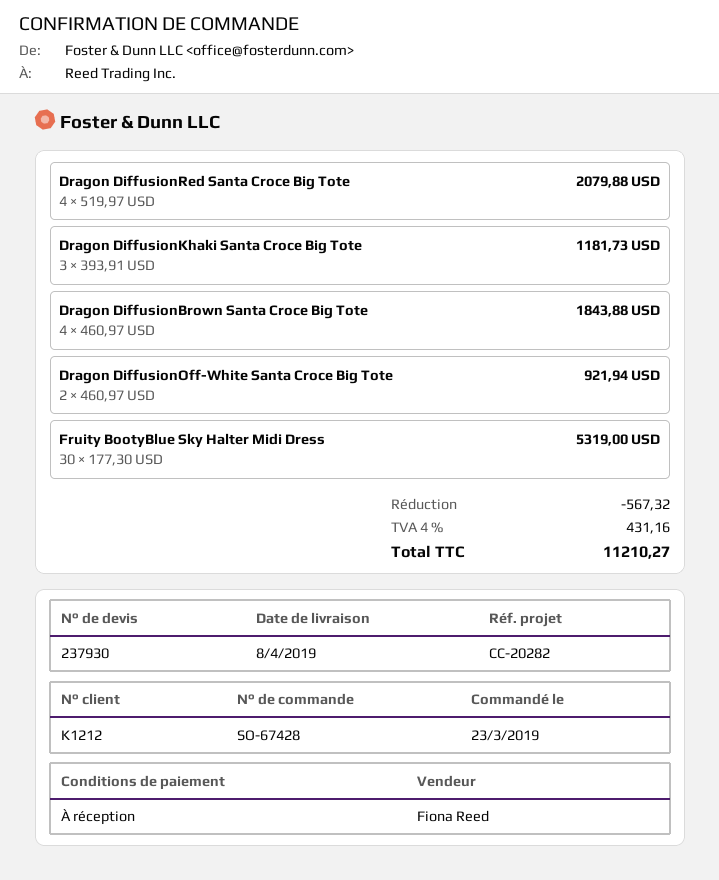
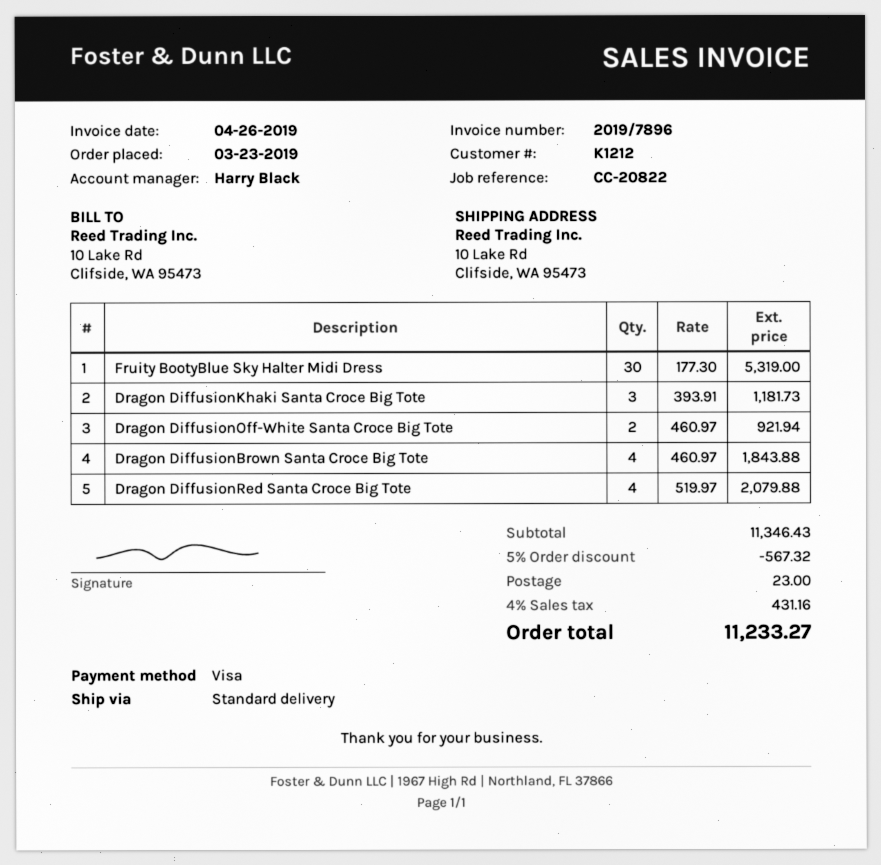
reference: CC-20282 -> CC-20822
sales rep: Fiona Reed -> Harry Black
shipping: none -> 23.00
total: 11210.27 -> 11233.27

